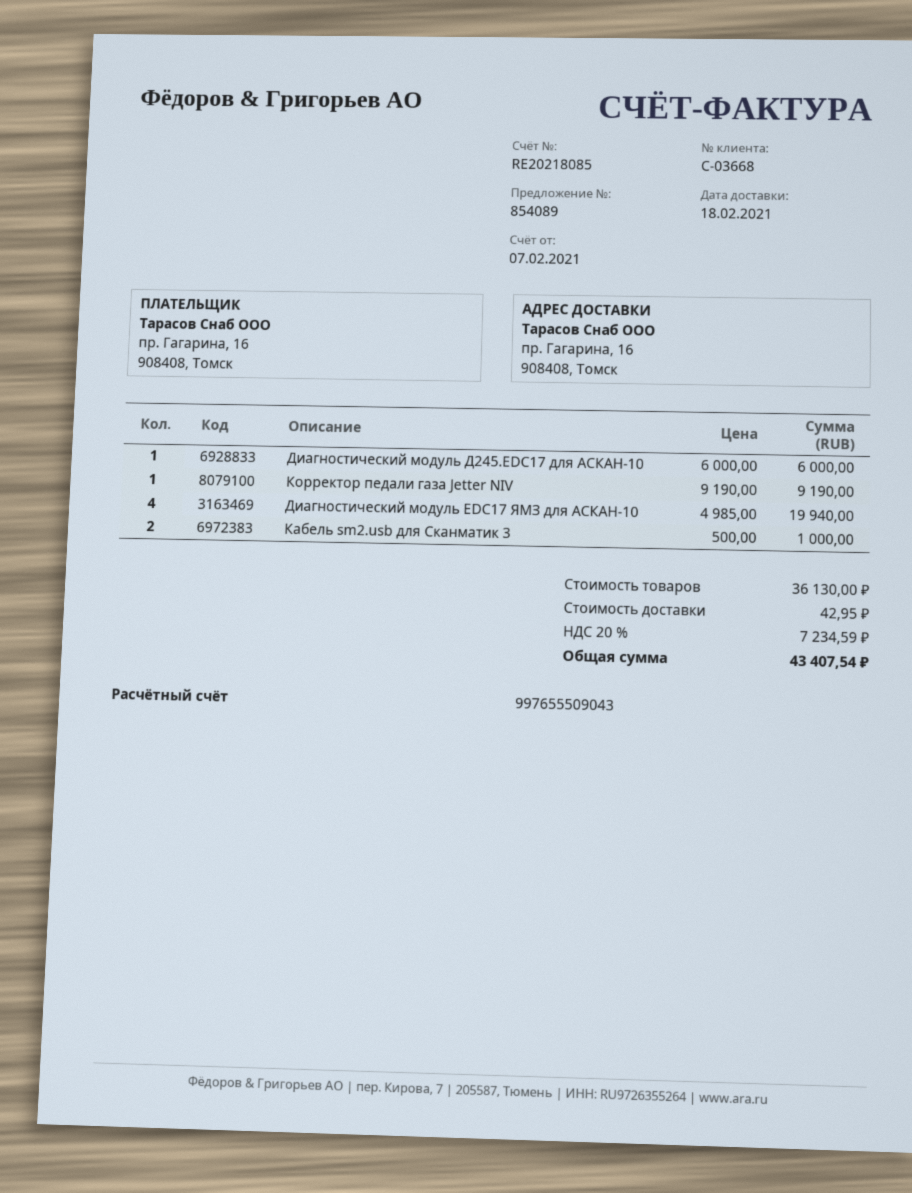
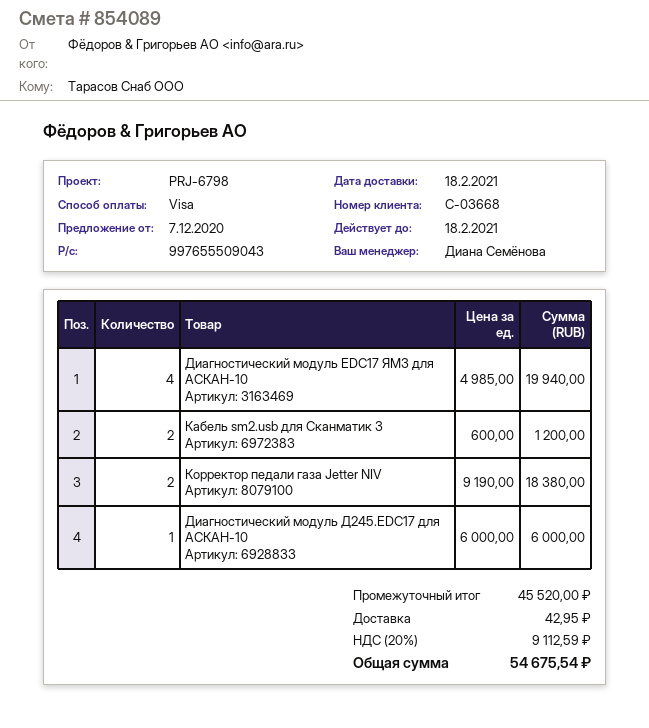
Корректор педали газа Jetter NIV: 1 x 9190.00 = 9190.00 -> 2 x 9190.00 = 18380.00
Кабель sm2.usb для Сканматик 3: 2 x 500.00 = 1000.00 -> 2 x 600.00 = 1200.00
subtotal: 36130.00 -> 45520.00
tax: 20% = 7234.59 -> 20% = 9112.59
total: 43407.54 -> 54675.54

